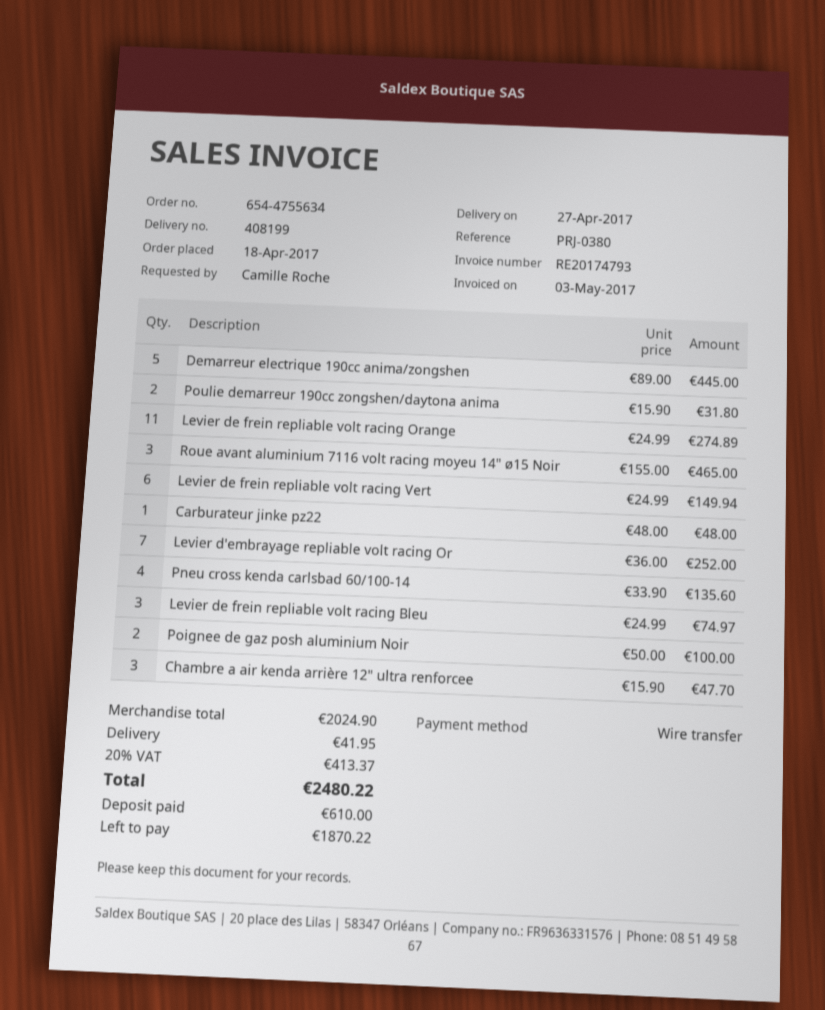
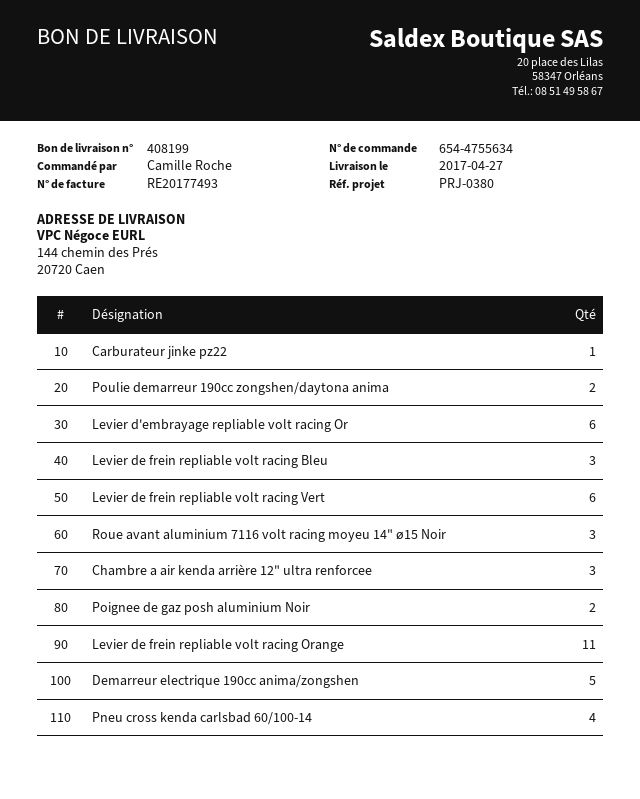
invoice number: RE20174793 -> RE20177493
Levier d'embrayage repliable volt racing Or: 7 -> 6

